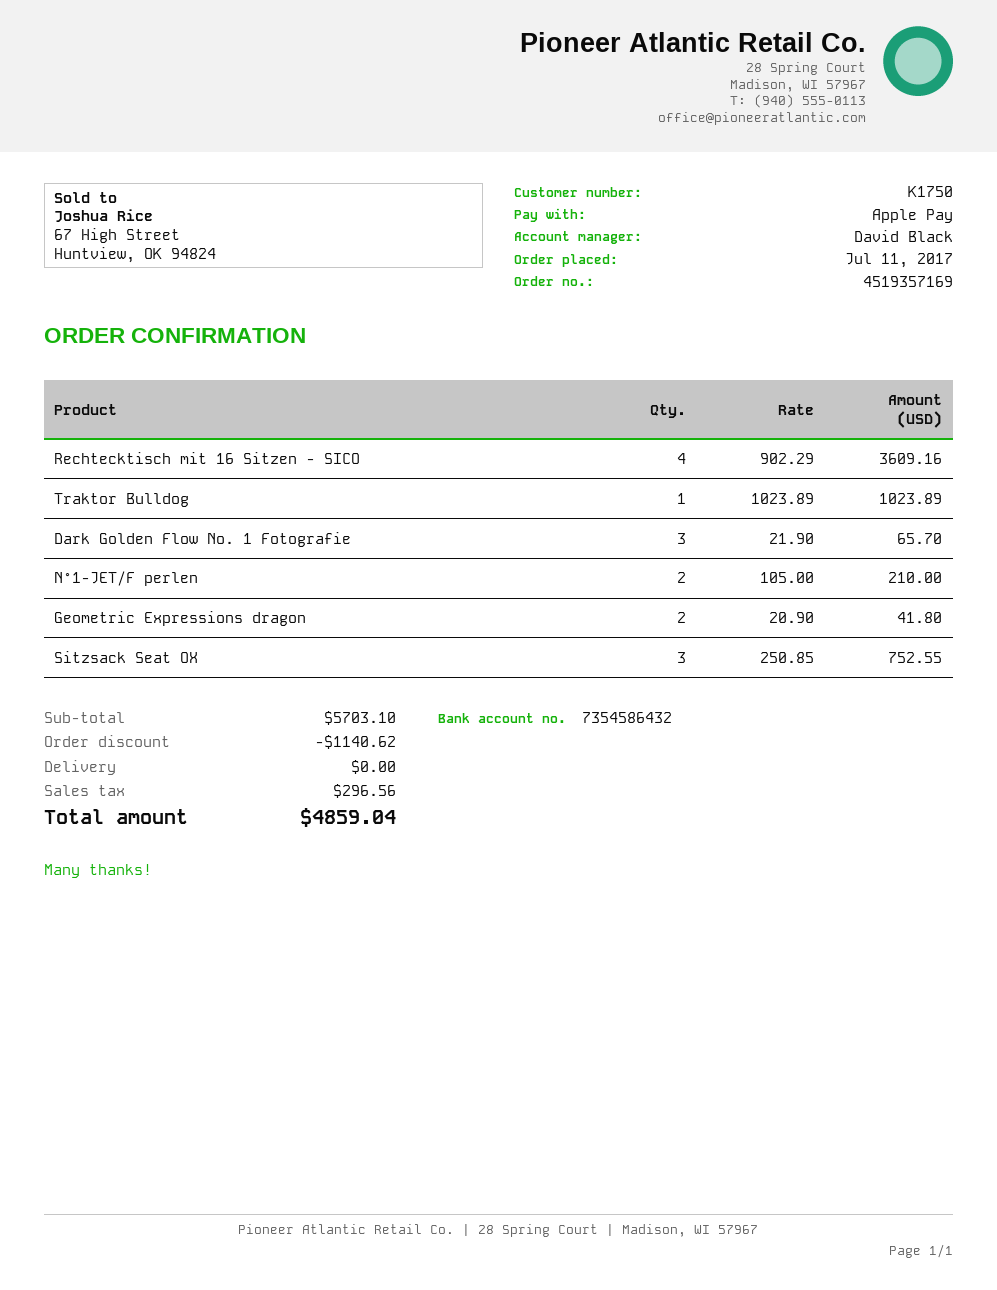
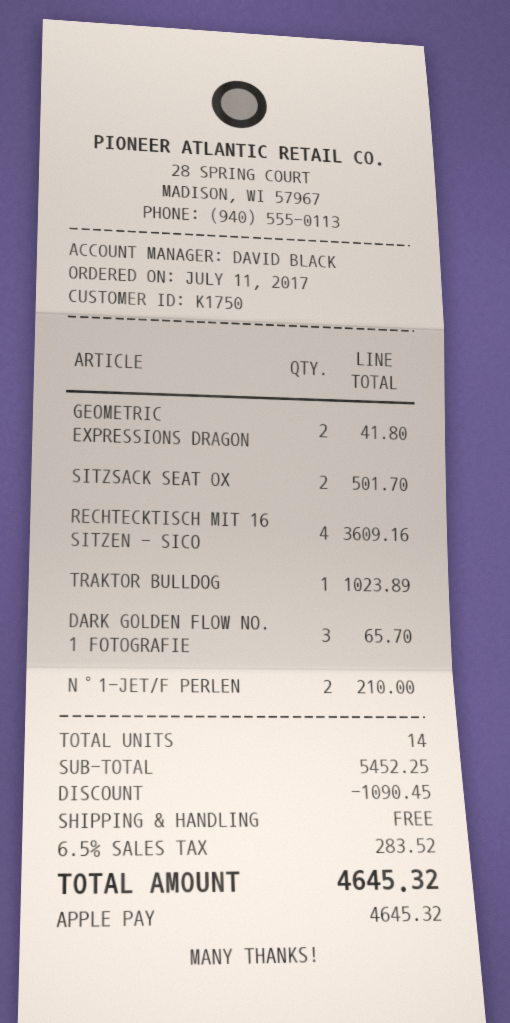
Sitzsack Seat OX: 3 for 752.55 -> 2 for 501.70
subtotal: 5703.10 -> 5452.25
discount: 1140.62 -> 1090.45
tax: 296.56 -> 283.52
total: 4859.04 -> 4645.32

